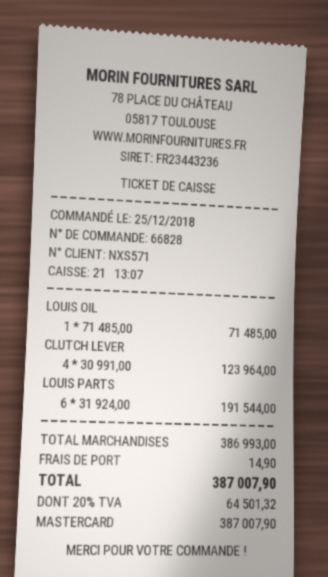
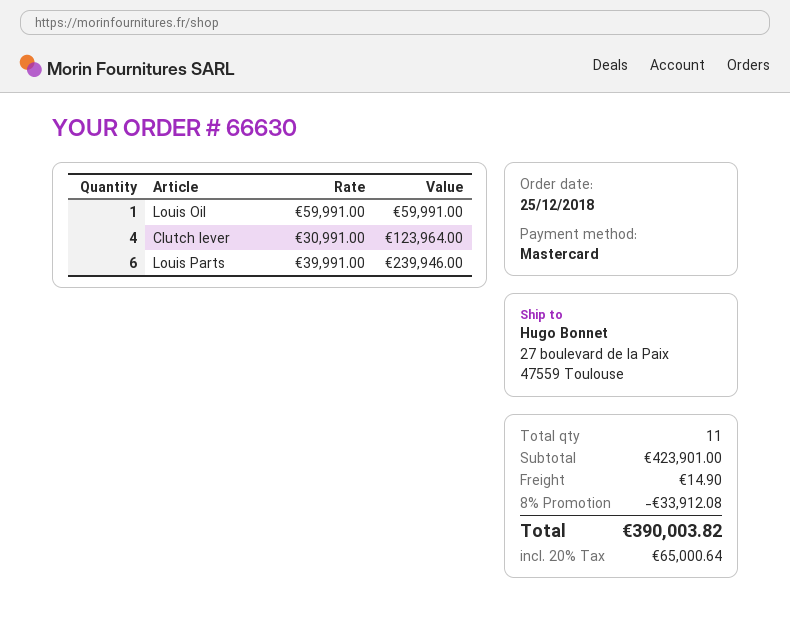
order number: 66828 -> 66630
LOUIS OIL: 1 x 71485.00 = 71485.00 -> 1 x 59991.00 = 59991.00
LOUIS PARTS: 6 x 31924.00 = 191544.00 -> 6 x 39991.00 = 239946.00
subtotal: 386993.00 -> 423901.00
discount: none -> 8% = 33912.08
tax: 20% = 64501.32 -> 20% = 65000.64
total: 387007.90 -> 390003.82

